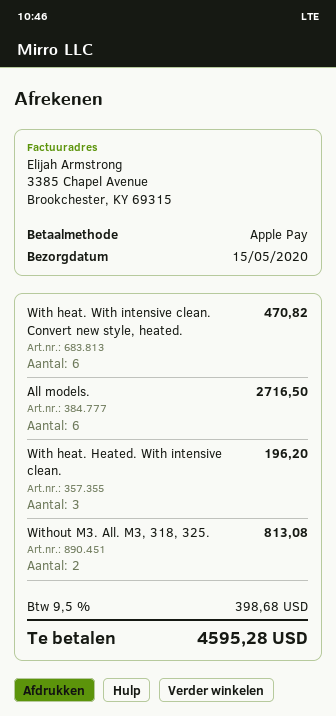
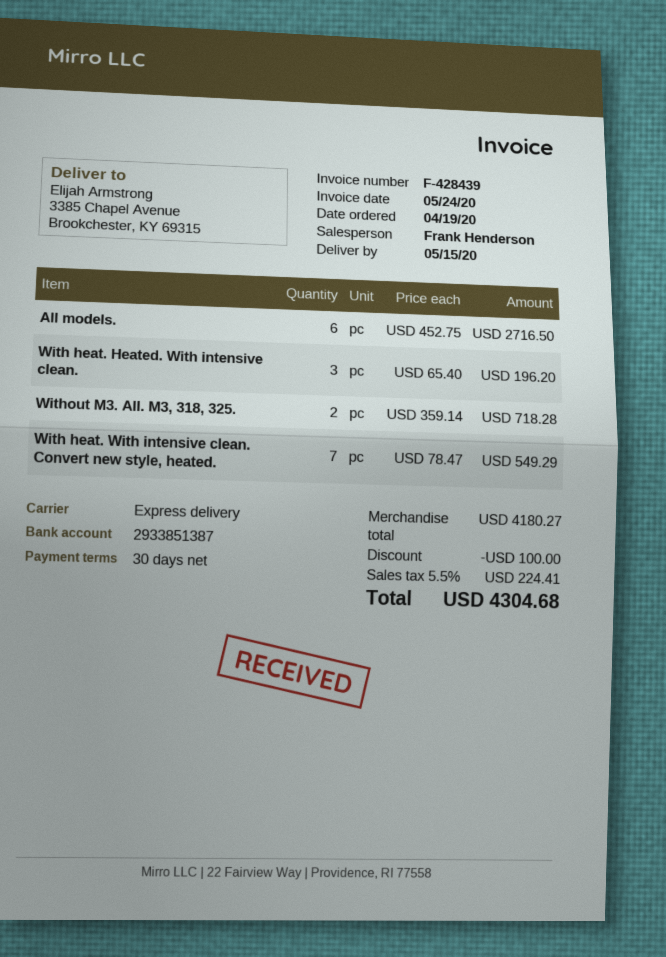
With heat. With intensive clean. Convert new style, heated.: 6 for 470.82 -> 7 for 549.29
Without M3. All. M3, 318, 325.: 2 for 813.08 -> 2 for 718.28
discount: none -> 100.00
tax: 9.5% = 398.68 -> 5.5% = 224.41
total: 4595.28 -> 4304.68

